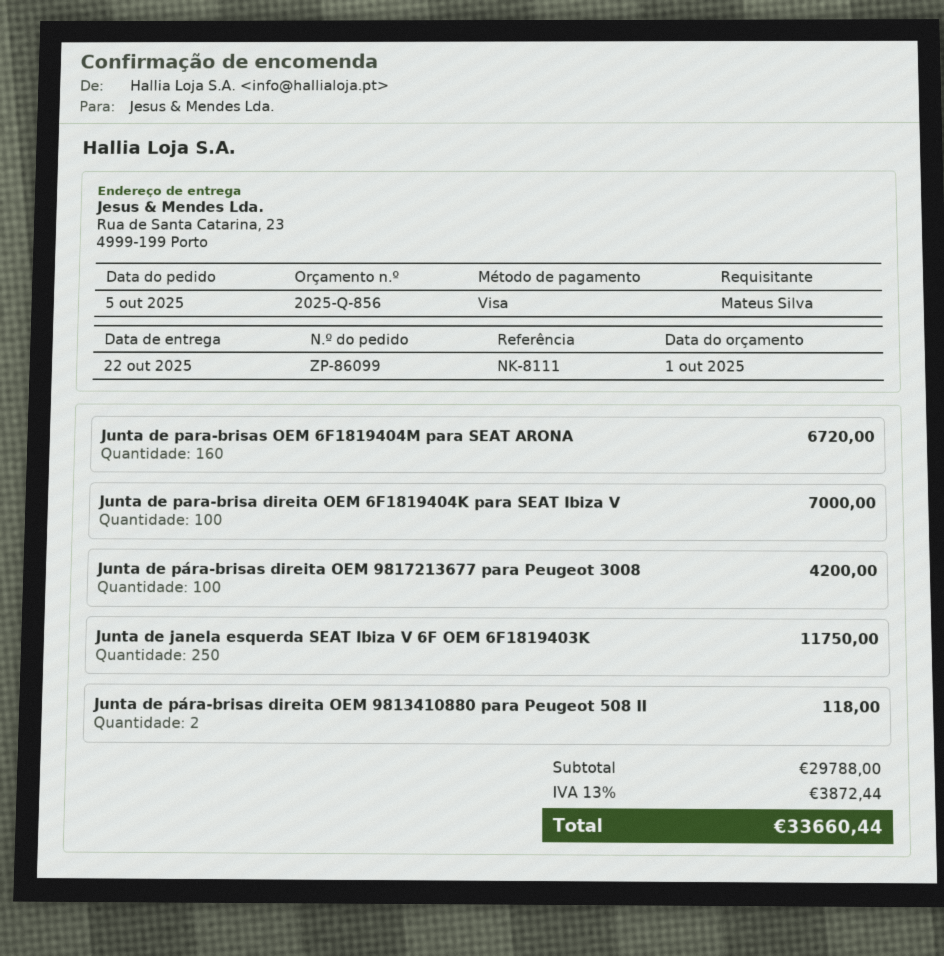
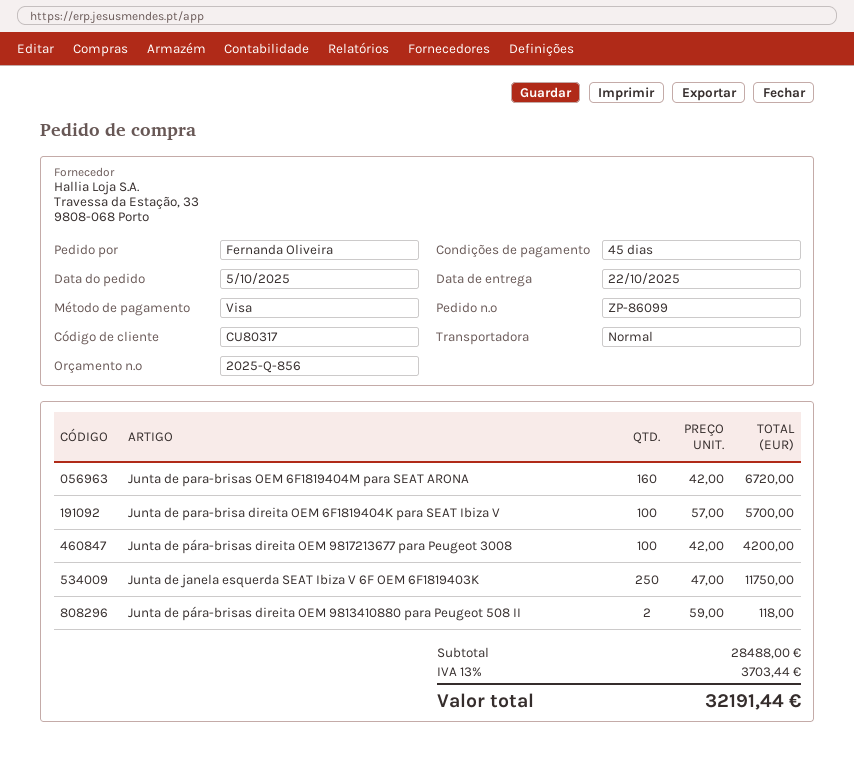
ordered by: Mateus Silva -> Fernanda Oliveira
Junta de para-brisa direita OEM 6F1819404K para SEAT Ibiza V: 100 for 7000.00 -> 100 for 5700.00
subtotal: 29788.00 -> 28488.00
tax: 13% = 3872.44 -> 13% = 3703.44
total: 33660.44 -> 32191.44

